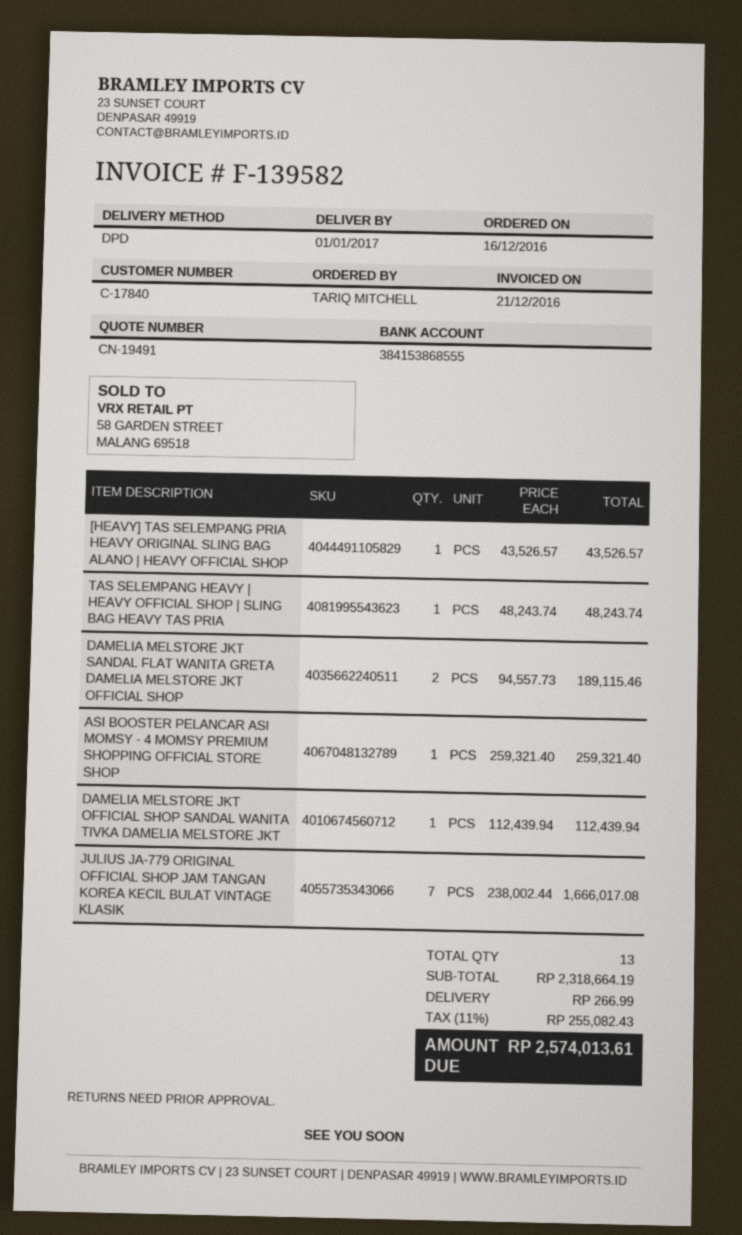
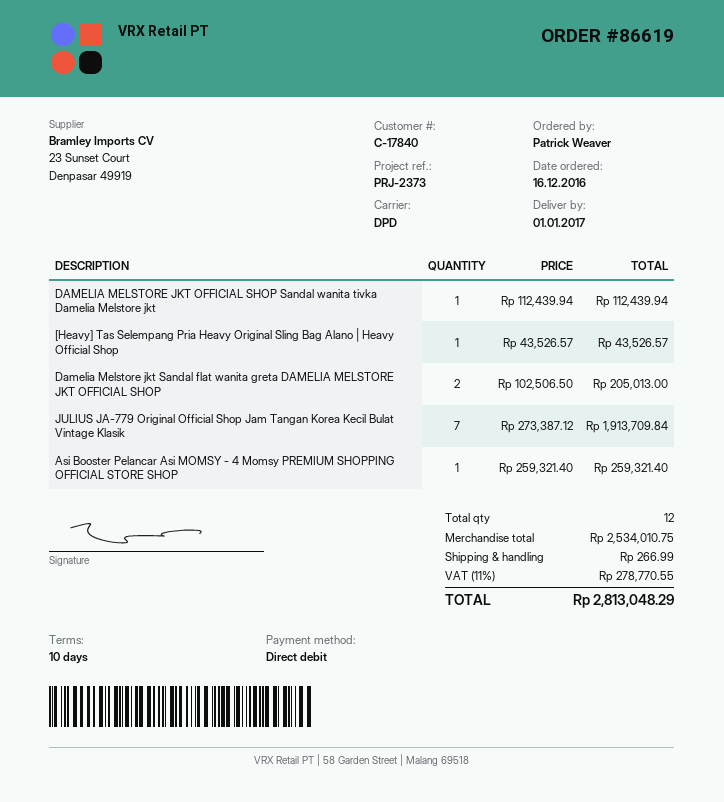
ordered by: TARIQ MITCHELL -> Patrick Weaver
TAS SELEMPANG HEAVY | HEAVY OFFICIAL SHOP | SLING BAG HEAVY TAS PRIA: 1 x 48243.74 = 48243.74 -> none
DAMELIA MELSTORE JKT SANDAL FLAT WANITA GRETA DAMELIA MELSTORE JKT OFFICIAL SHOP: 2 x 94557.73 = 189115.46 -> 2 x 102506.50 = 205013.00
JULIUS JA-779 ORIGINAL OFFICIAL SHOP JAM TANGAN KOREA KECIL BULAT VINTAGE KLASIK: 7 x 238002.44 = 1666017.08 -> 7 x 273387.12 = 1913709.84
total quantity: 13 -> 12
subtotal: 2318664.19 -> 2534010.75
tax: 11% = 255082.43 -> 11% = 278770.55
total: 2574013.61 -> 2813048.29

